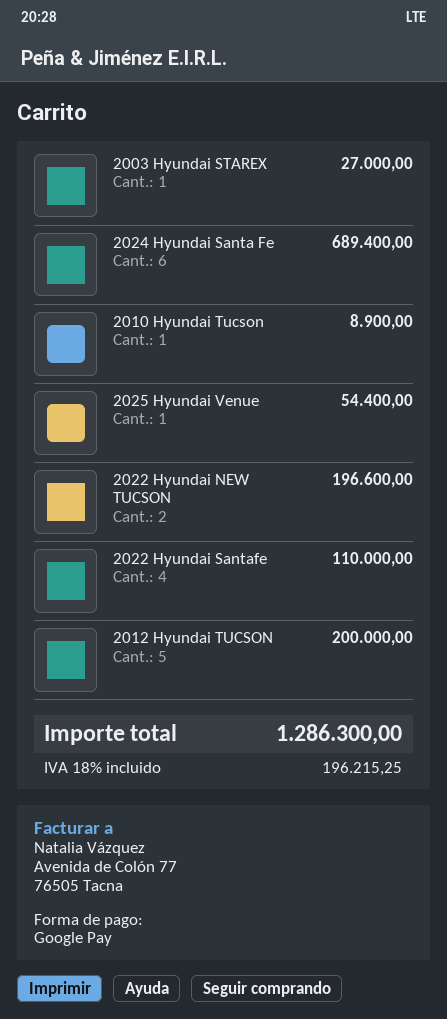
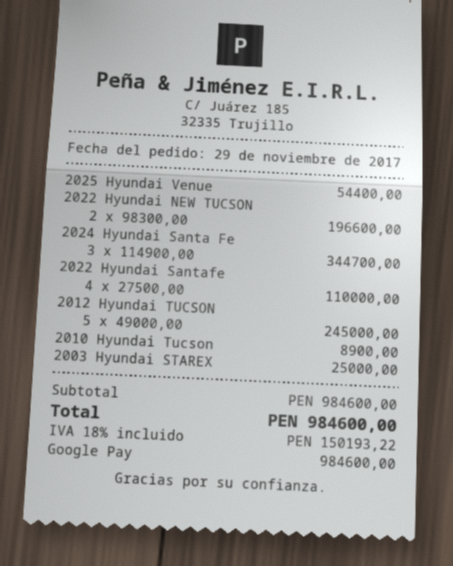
2003 Hyundai STAREX: 1 for 27000.00 -> 1 for 25000.00
2024 Hyundai Santa Fe: 6 for 689400.00 -> 3 for 344700.00
2012 Hyundai TUCSON: 5 for 200000.00 -> 5 for 245000.00
tax: 18% = 196215.25 -> 18% = 150193.22
total: 1286300.00 -> 984600.00

